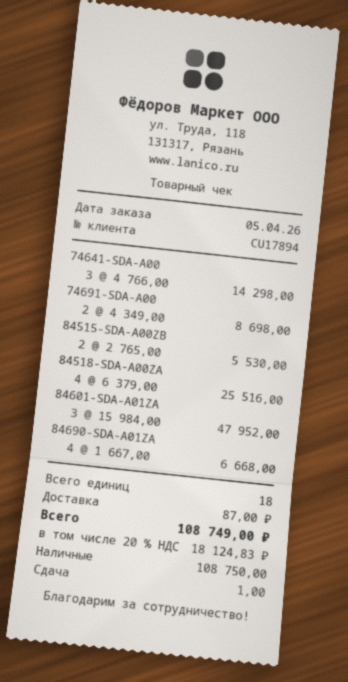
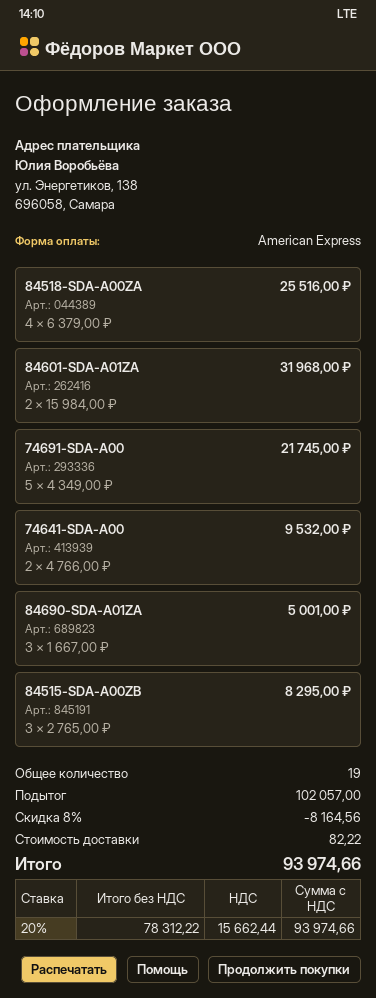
payment method: cash -> American Express
74641-SDA-A00: 3 x 4766.00 = 14298.00 -> 2 x 4766.00 = 9532.00
74691-SDA-A00: 2 x 4349.00 = 8698.00 -> 5 x 4349.00 = 21745.00
84515-SDA-A00ZB: 2 x 2765.00 = 5530.00 -> 3 x 2765.00 = 8295.00
84601-SDA-A01ZA: 3 x 15984.00 = 47952.00 -> 2 x 15984.00 = 31968.00
84690-SDA-A01ZA: 4 x 1667.00 = 6668.00 -> 3 x 1667.00 = 5001.00
total quantity: 18 -> 19
discount: none -> 8% = 8164.56
shipping: 87.00 -> 82.22
tax: 20% = 18124.83 -> 20% = 15662.44
total: 108749.00 -> 93974.66

